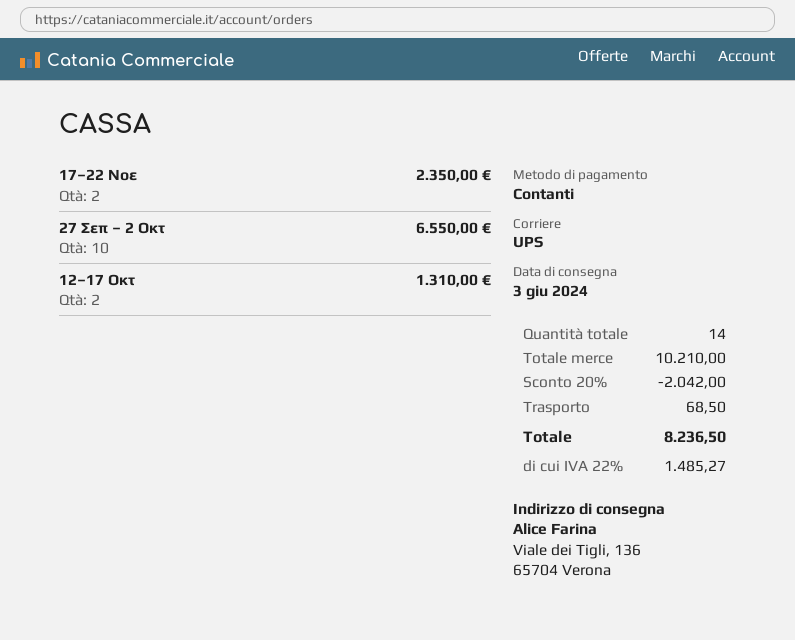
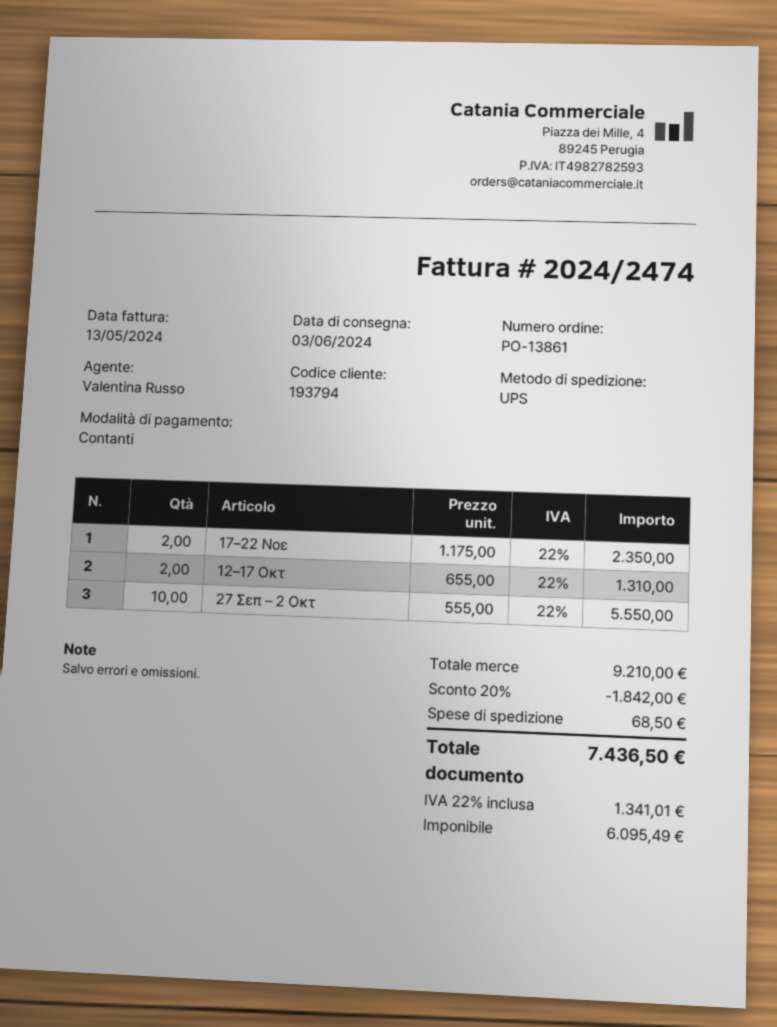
27 Σεπ – 2 Οκτ: 10 for 6550.00 -> 10 for 5550.00
subtotal: 10210.00 -> 9210.00
discount: 20% = 2042.00 -> 20% = 1842.00
tax: 22% = 1485.27 -> 22% = 1341.01
total: 8236.50 -> 7436.50

